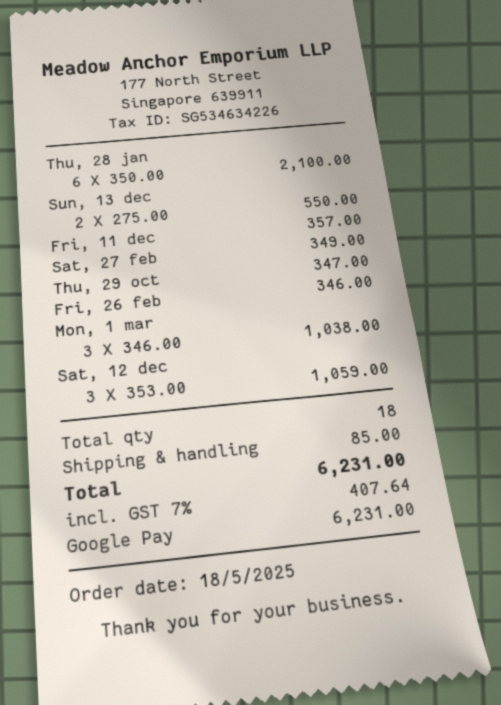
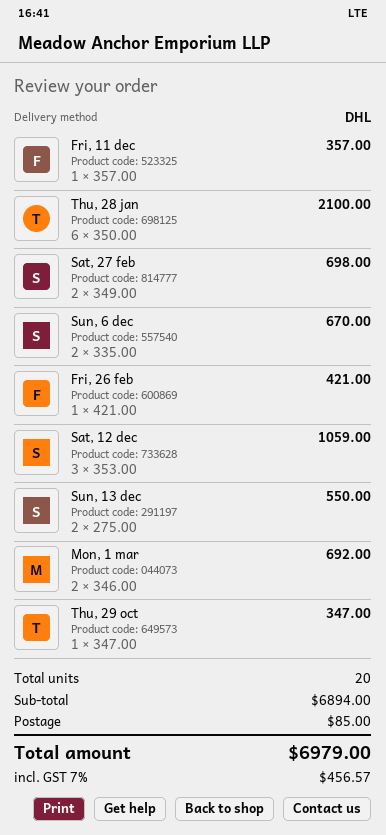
Sat, 27 feb: 1 x 349.00 = 349.00 -> 2 x 349.00 = 698.00
Fri, 26 feb: 1 x 346.00 = 346.00 -> 1 x 421.00 = 421.00
Mon, 1 mar: 3 x 346.00 = 1038.00 -> 2 x 346.00 = 692.00
Sun, 6 dec: none -> 2 x 335.00 = 670.00
total quantity: 18 -> 20
tax: 7% = 407.64 -> 7% = 456.57
total: 6231.00 -> 6979.00

